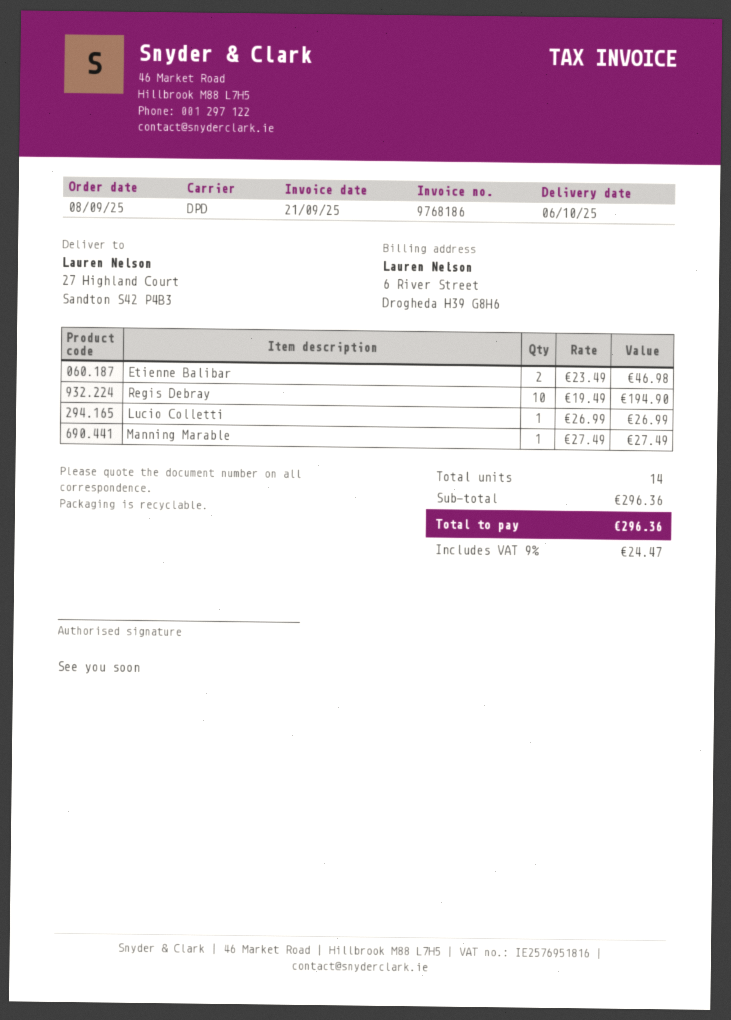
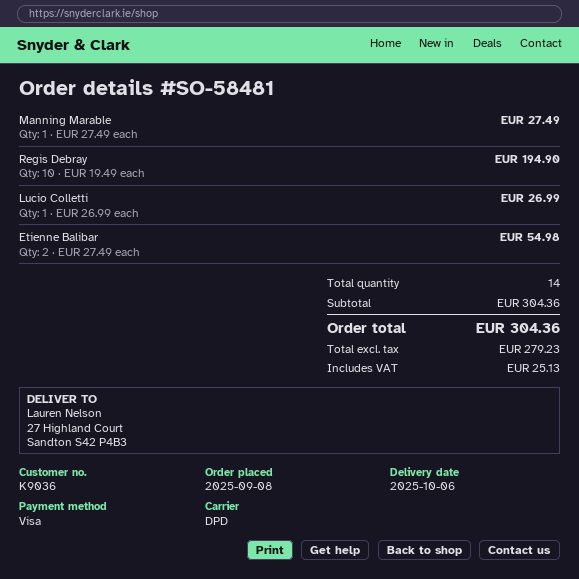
Etienne Balibar: 2 x 23.49 = 46.98 -> 2 x 27.49 = 54.98
subtotal: 296.36 -> 304.36
tax: 24.47 -> 25.13
total: 296.36 -> 304.36

